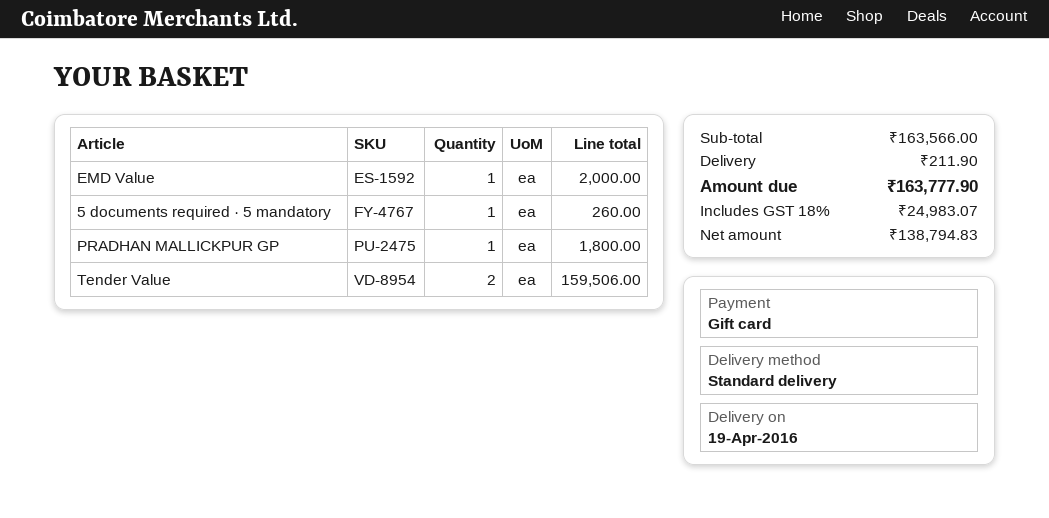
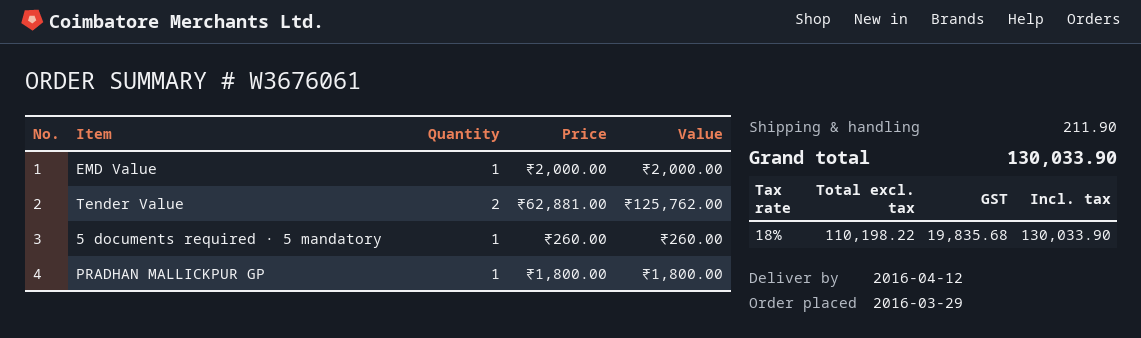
delivery date: 2016-04-19 -> 2016-04-12
Tender Value: 2 for 159506.00 -> 2 for 125762.00
net: 138794.83 -> 110198.22
tax: 18% = 24983.07 -> 18% = 19835.68
total: 163777.90 -> 130033.90

